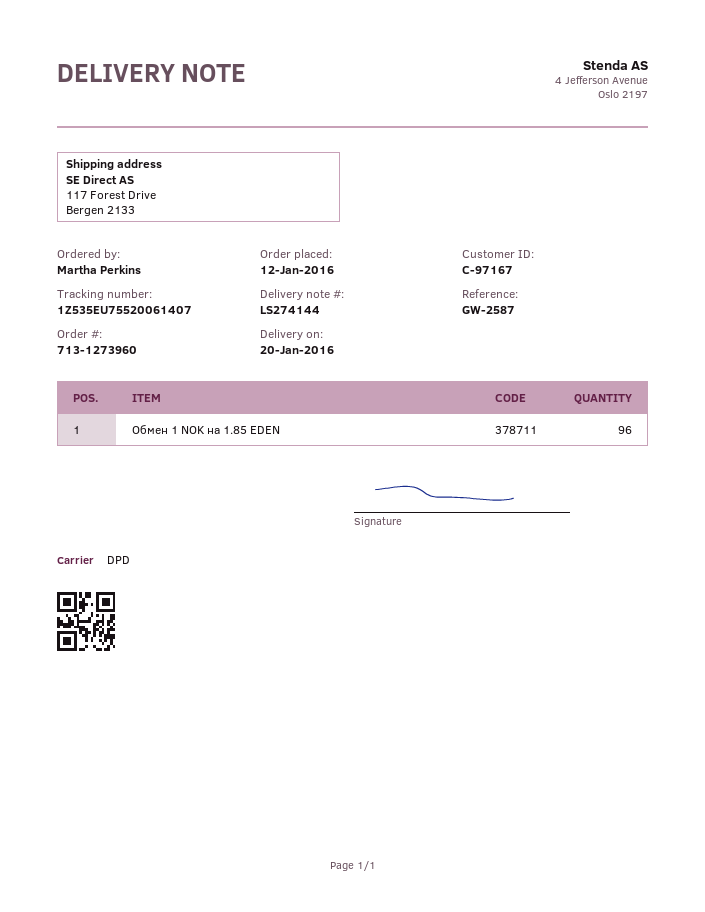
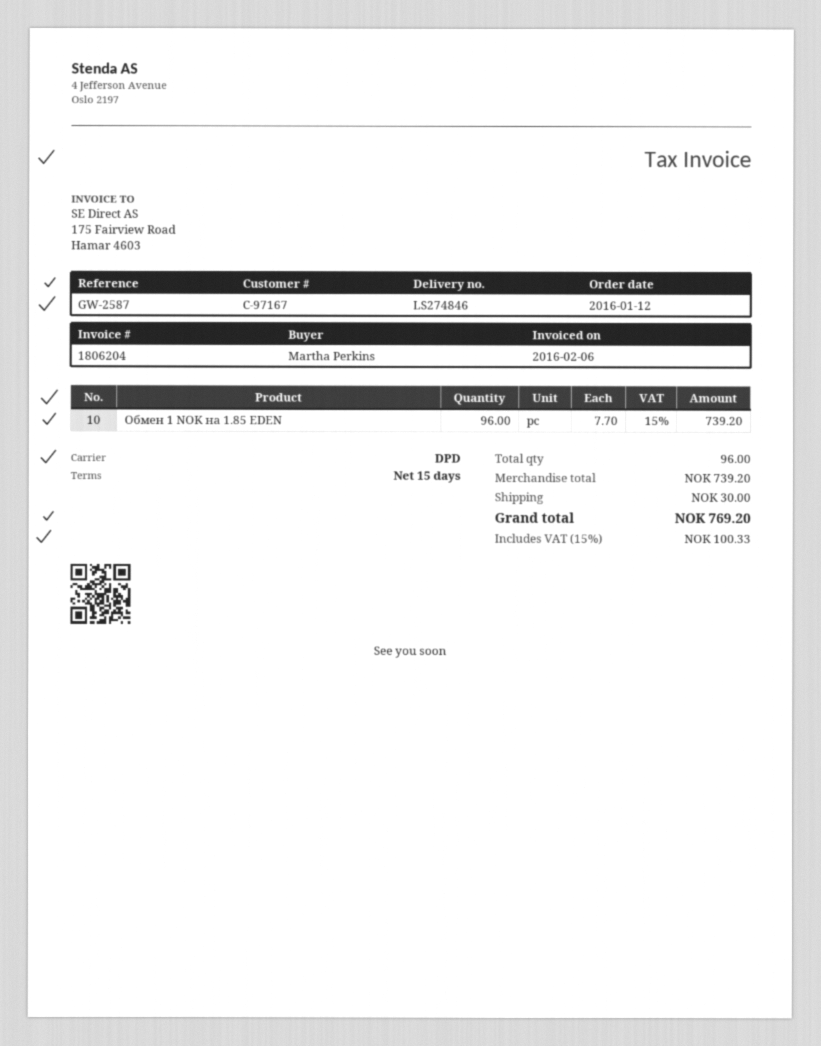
delivery note number: LS274144 -> LS274846

